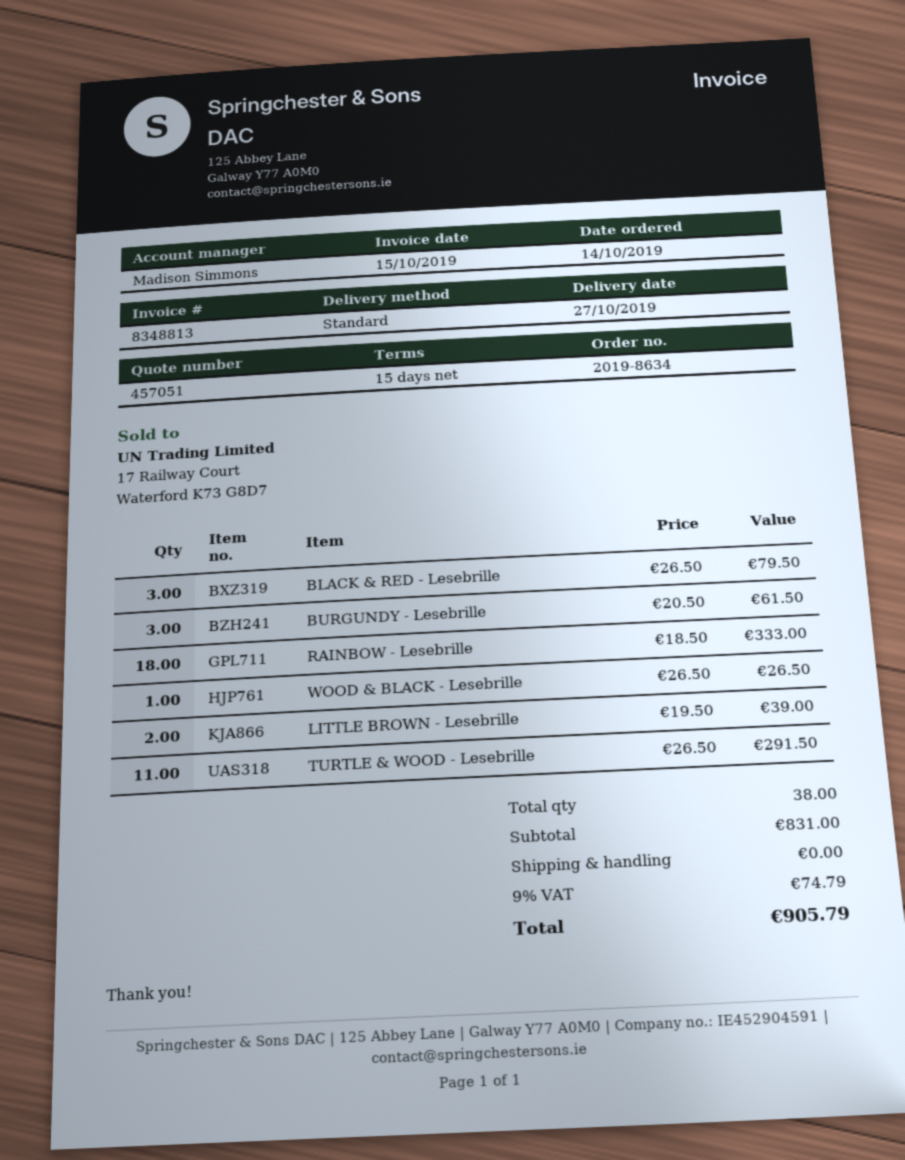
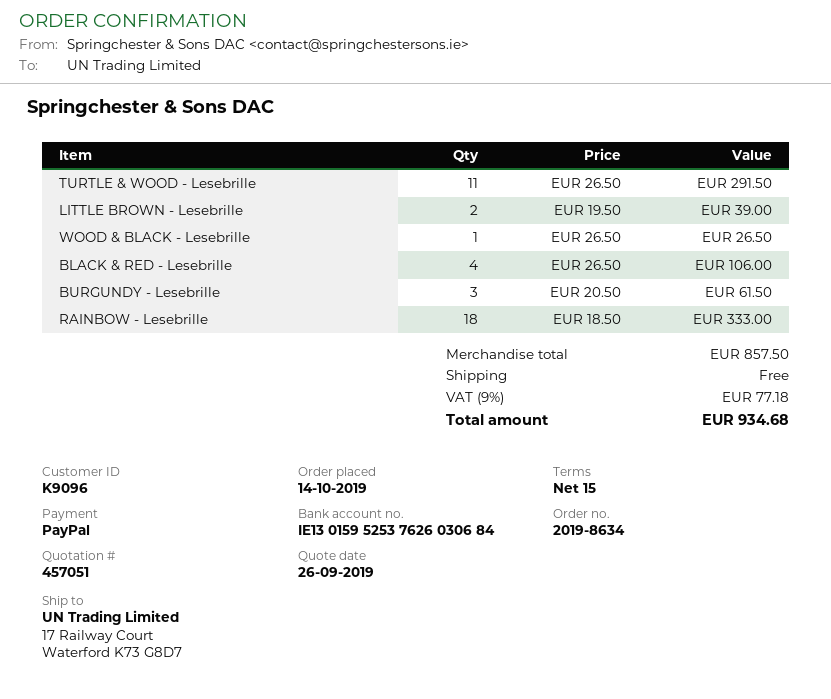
BLACK & RED - Lesebrille: 3 x 26.50 = 79.50 -> 4 x 26.50 = 106.00
subtotal: 831.00 -> 857.50
tax: 9% = 74.79 -> 9% = 77.18
total: 905.79 -> 934.68

